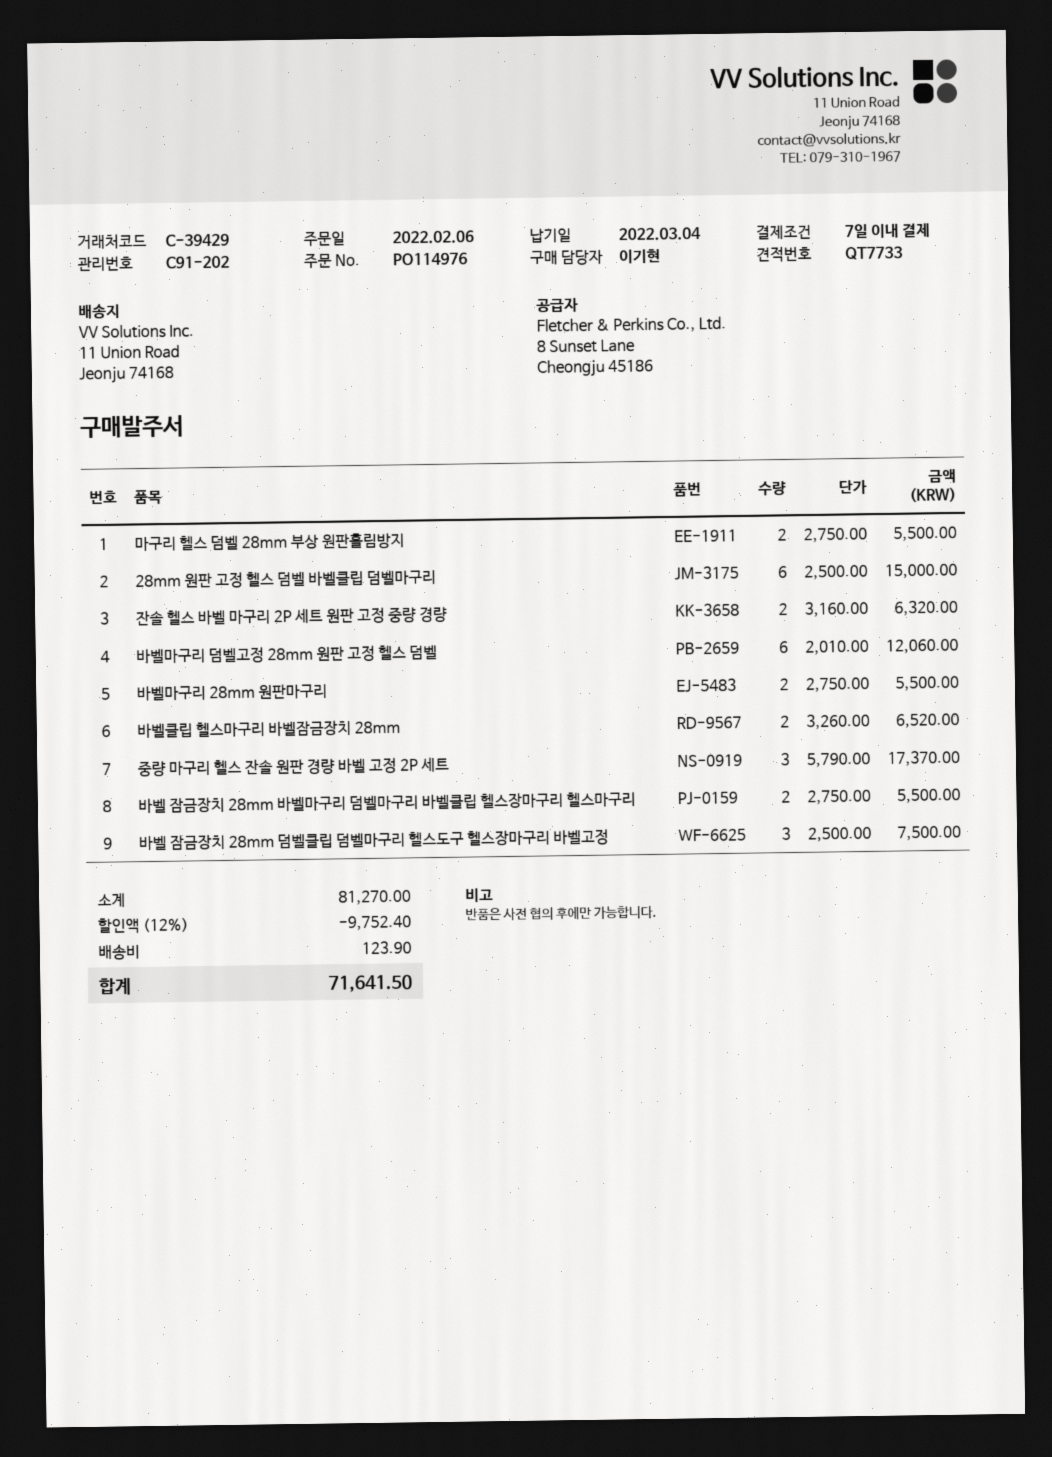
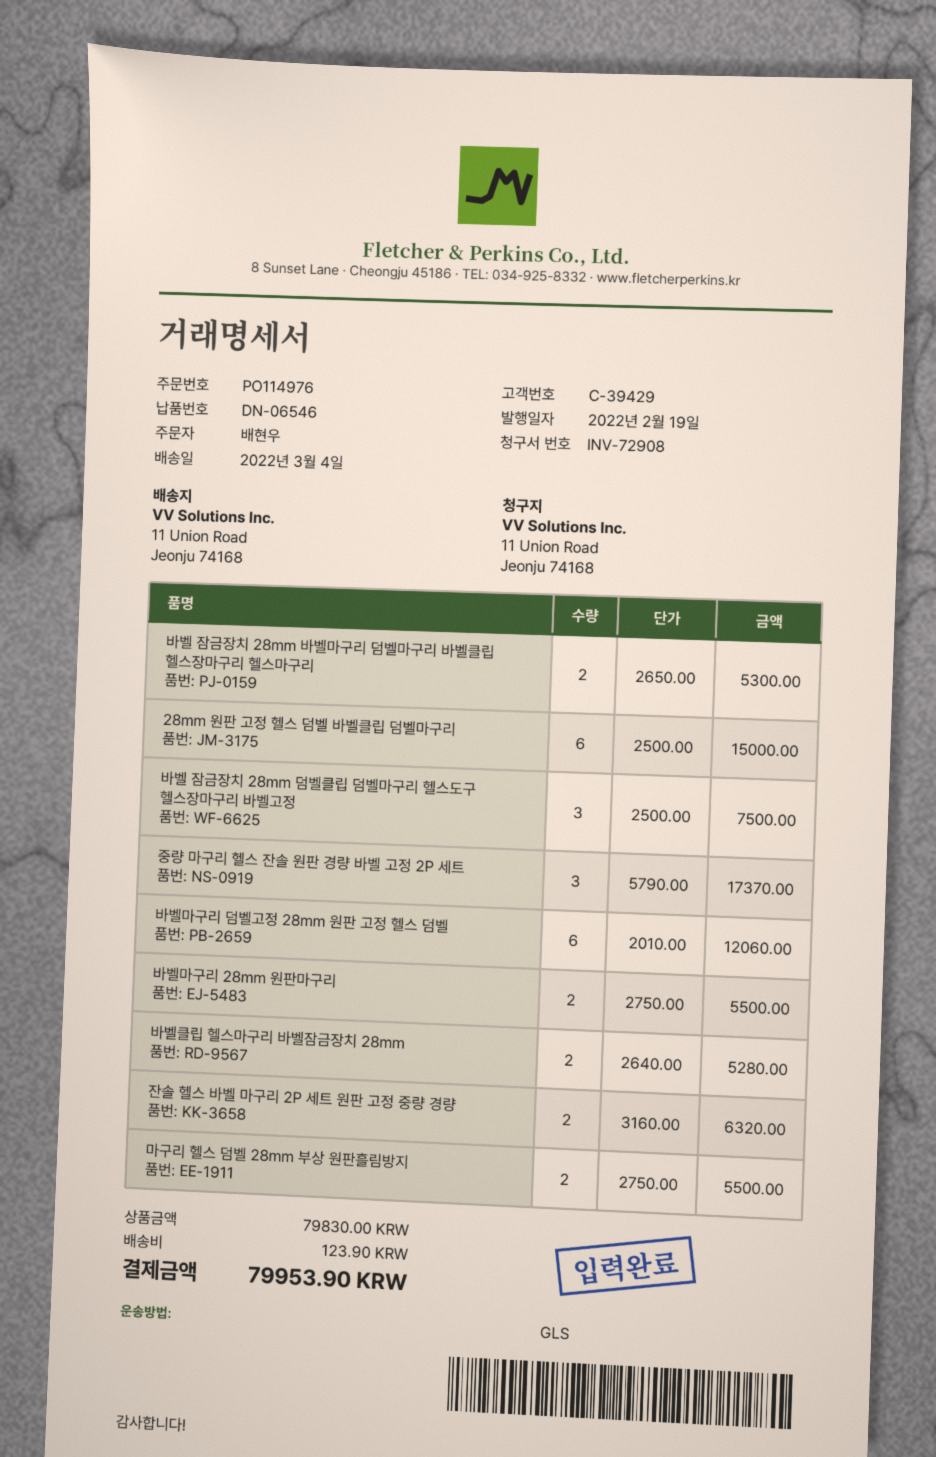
ordered by: 이기현 -> 배현우
바벨클립 헬스마구리 바벨잠금장치 28mm: 2 x 3260.00 = 6520.00 -> 2 x 2640.00 = 5280.00
바벨 잠금장치 28mm 바벨마구리 덤벨마구리 바벨클립 헬스장마구리 헬스마구리: 2 x 2750.00 = 5500.00 -> 2 x 2650.00 = 5300.00
subtotal: 81270.00 -> 79830.00
discount: 12% = 9752.40 -> none
total: 71641.50 -> 79953.90

